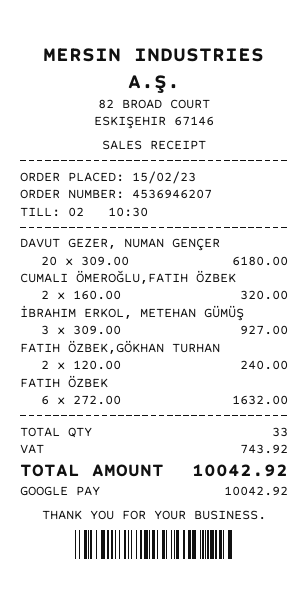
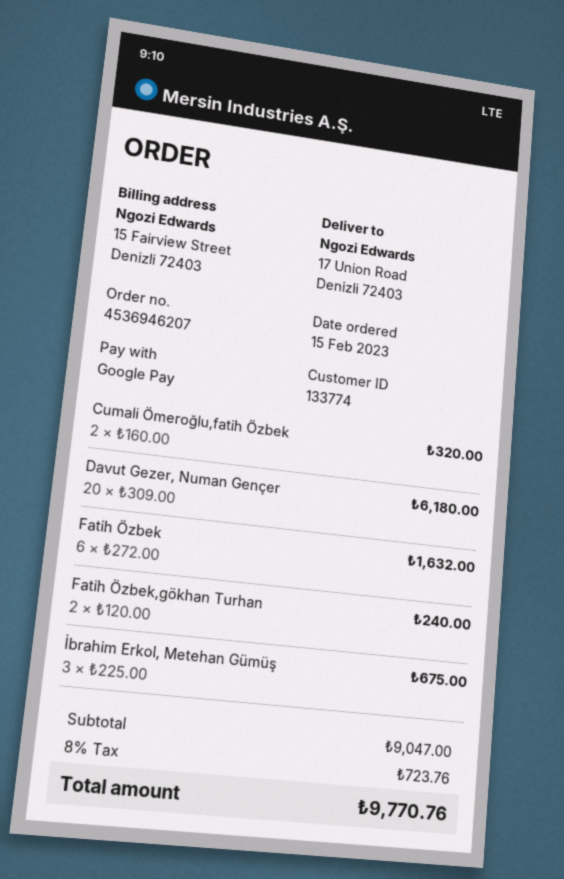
İBRAHIM ERKOL, METEHAN GÜMÜŞ: 3 x 309.00 = 927.00 -> 3 x 225.00 = 675.00
tax: 743.92 -> 723.76
total: 10042.92 -> 9770.76

